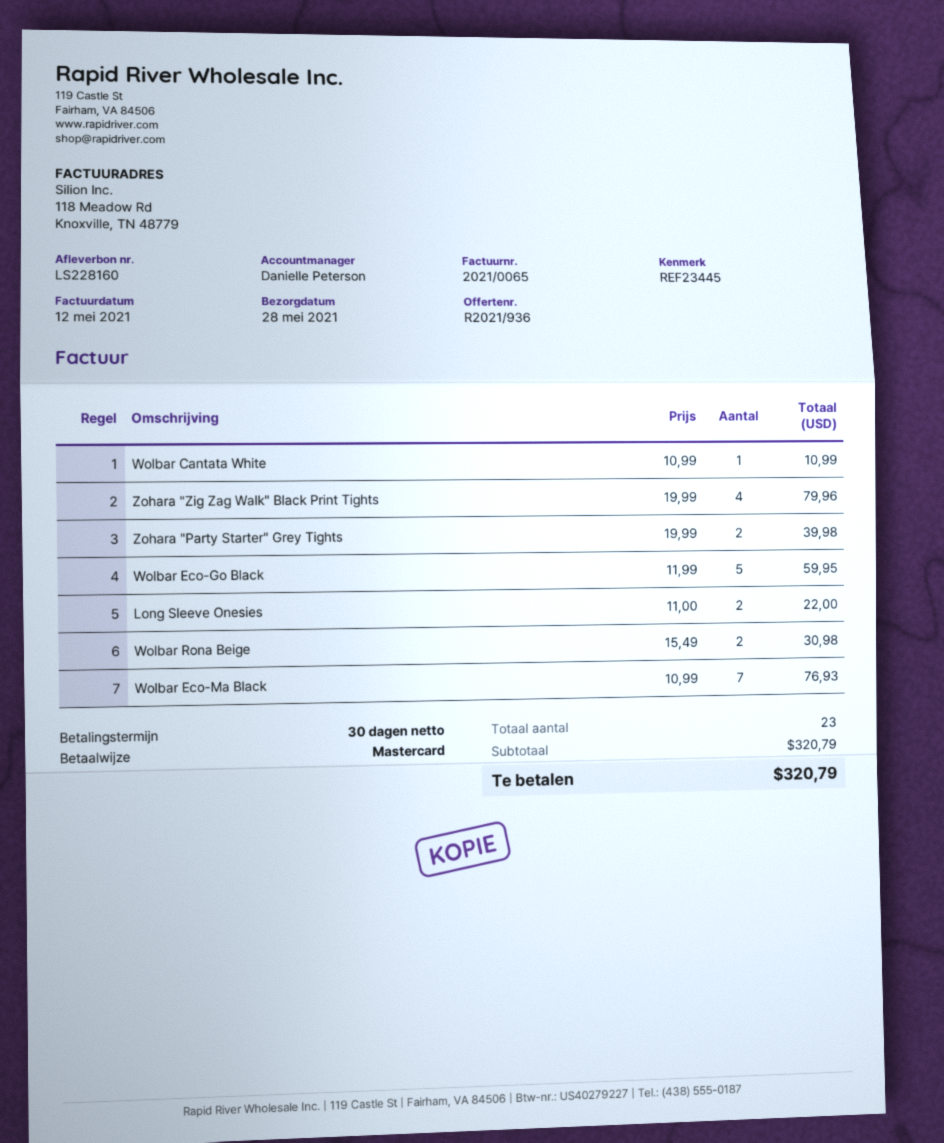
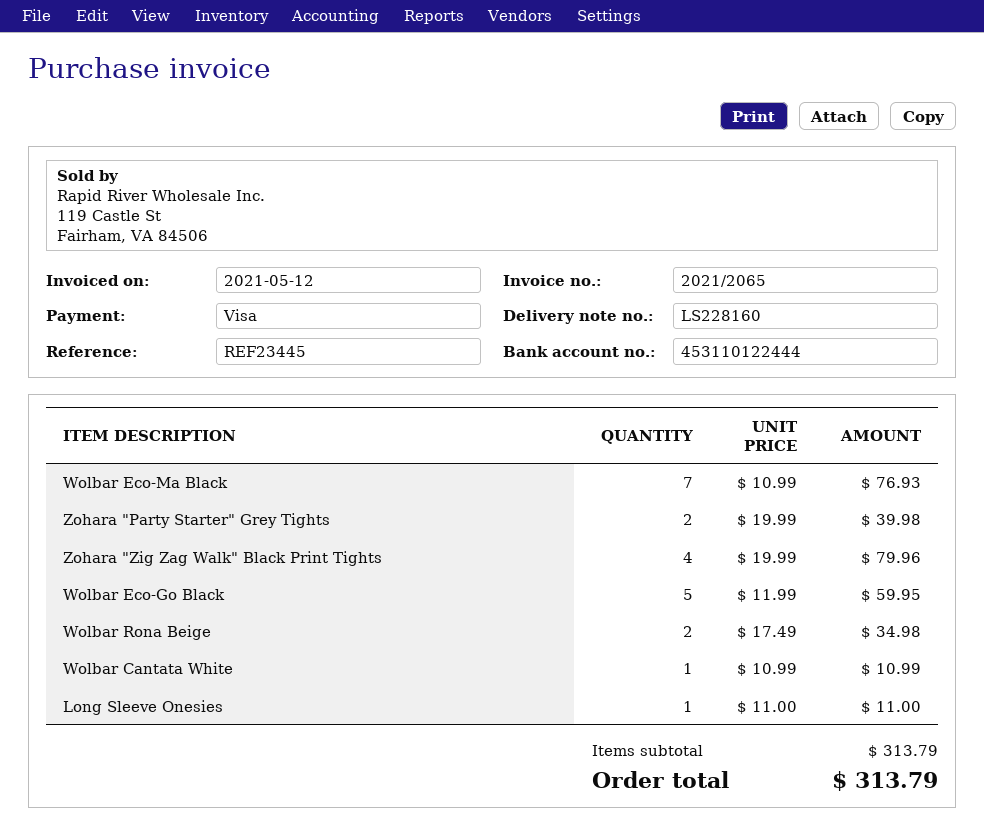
invoice number: 2021/0065 -> 2021/2065
payment method: Mastercard -> Visa
Long Sleeve Onesies: 2 x 11.00 = 22.00 -> 1 x 11.00 = 11.00
Wolbar Rona Beige: 2 x 15.49 = 30.98 -> 2 x 17.49 = 34.98
subtotal: 320.79 -> 313.79
total: 320.79 -> 313.79

